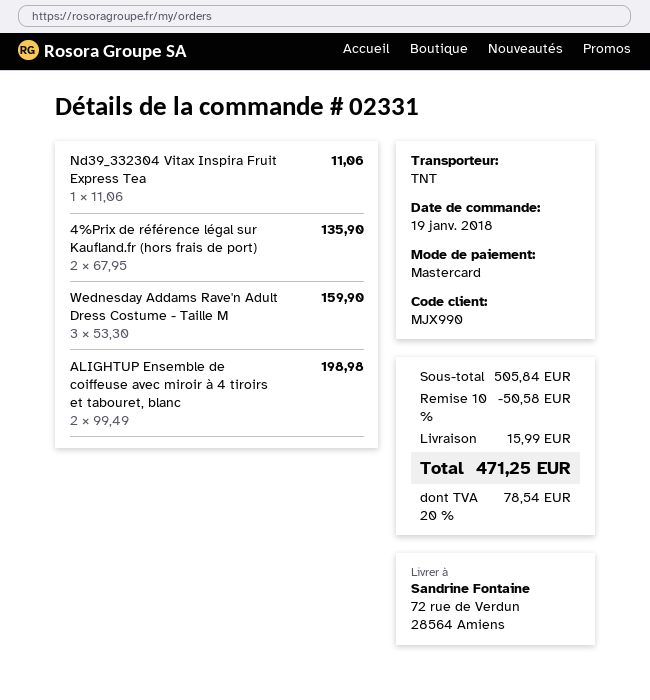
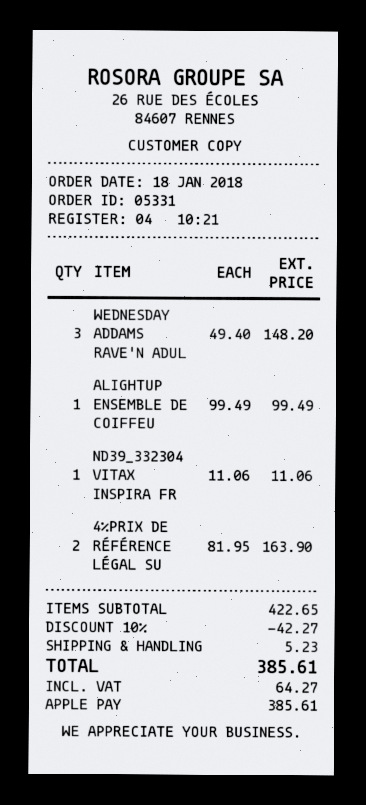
order number: 02331 -> 05331
order date: 2018-01-19 -> 2018-01-18
payment method: Mastercard -> Apple Pay
4%Prix de référence légal sur Kaufland.fr (hors frais de port): 2 x 67.95 = 135.90 -> 2 x 81.95 = 163.90
Wednesday Addams Rave'n Adult Dress Costume - Taille M: 3 x 53.30 = 159.90 -> 3 x 49.40 = 148.20
ALIGHTUP Ensemble de coiffeuse avec miroir à 4 tiroirs et tabouret, blanc: 2 x 99.49 = 198.98 -> 1 x 99.49 = 99.49
subtotal: 505.84 -> 422.65
discount: 10% = 50.58 -> 10% = 42.27
shipping: 15.99 -> 5.23
tax: 78.54 -> 64.27
total: 471.25 -> 385.61

